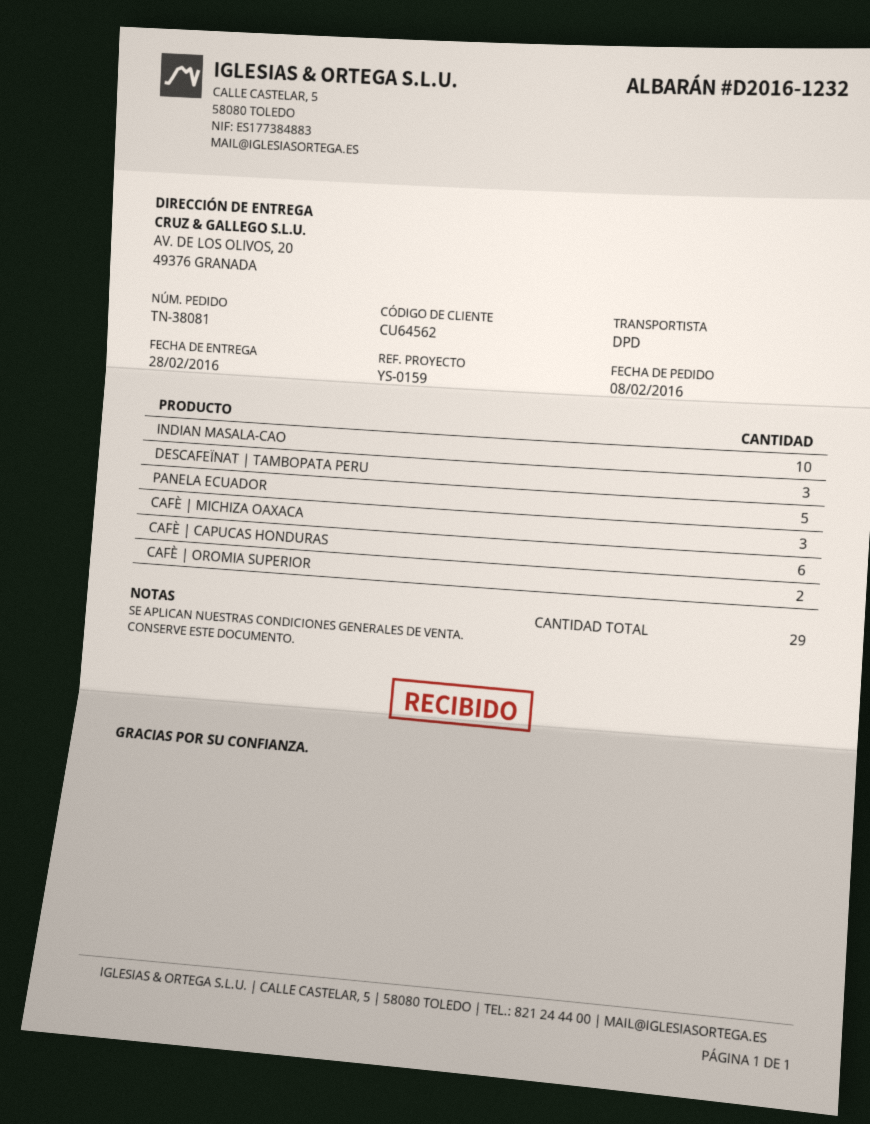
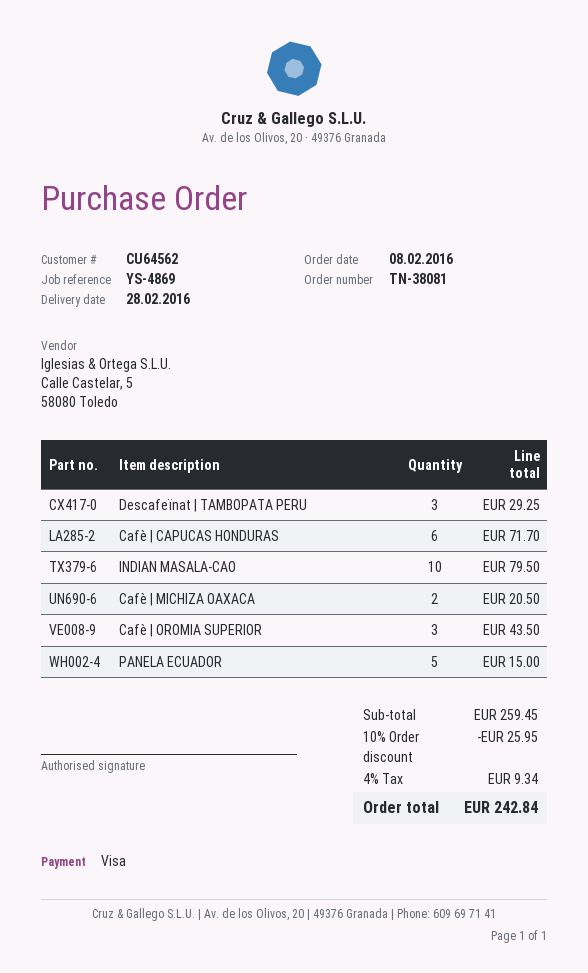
reference: YS-0159 -> YS-4869
CAFÈ | MICHIZA OAXACA: 3 -> 2
CAFÈ | OROMIA SUPERIOR: 2 -> 3

